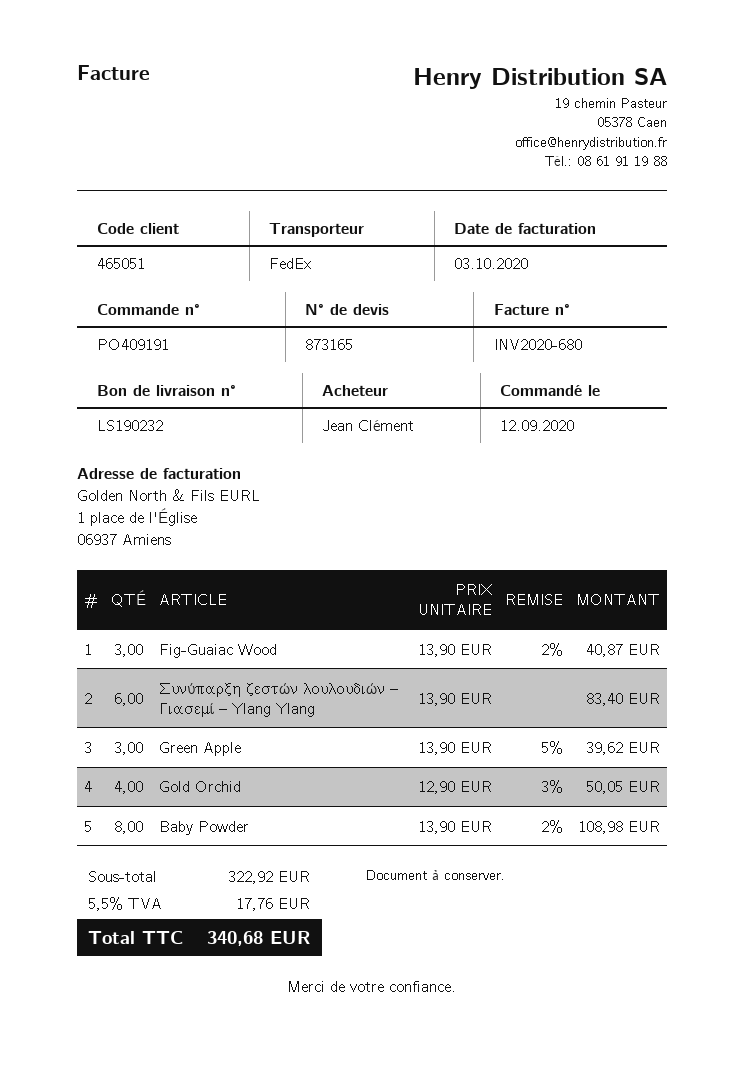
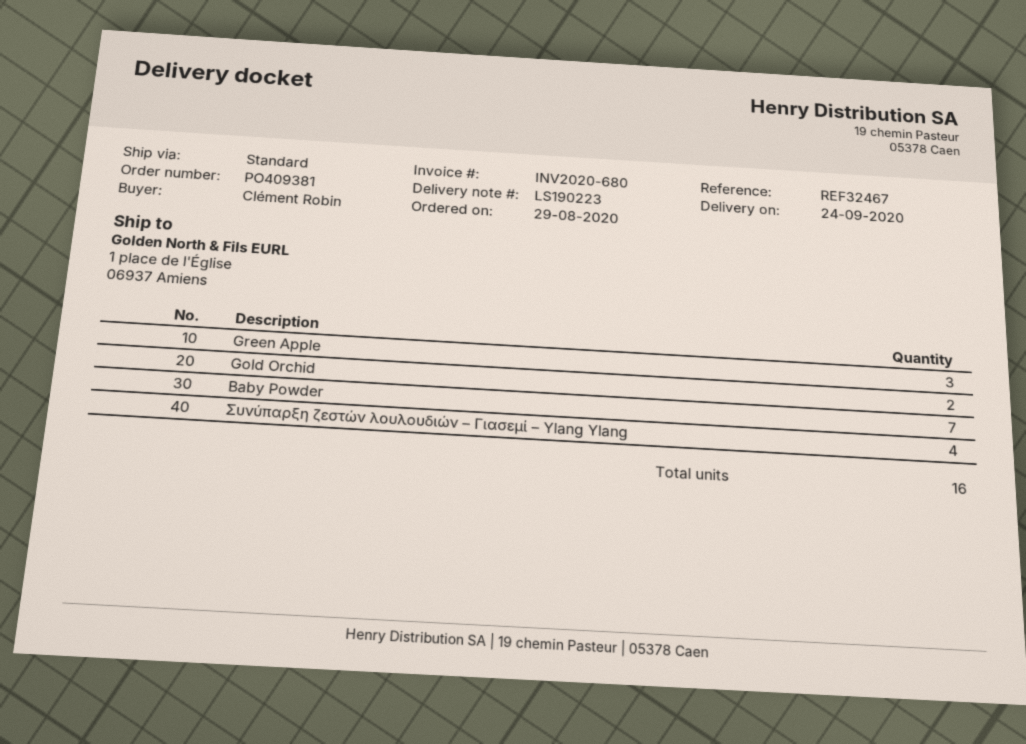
order number: PO409191 -> PO409381
order date: 2020-09-12 -> 2020-08-29
delivery note number: LS190232 -> LS190223
ordered by: Jean Clément -> Clément Robin
shipping method: FedEx -> standard
Fig-Guaiac Wood: 3 -> none
Συνύπαρξη ζεστών λουλουδιών – Γιασεμί – Ylang Ylang: 6 -> 4
Gold Orchid: 4 -> 2
Baby Powder: 8 -> 7

